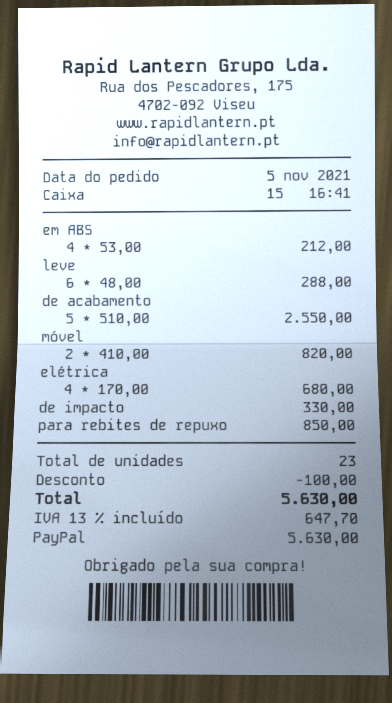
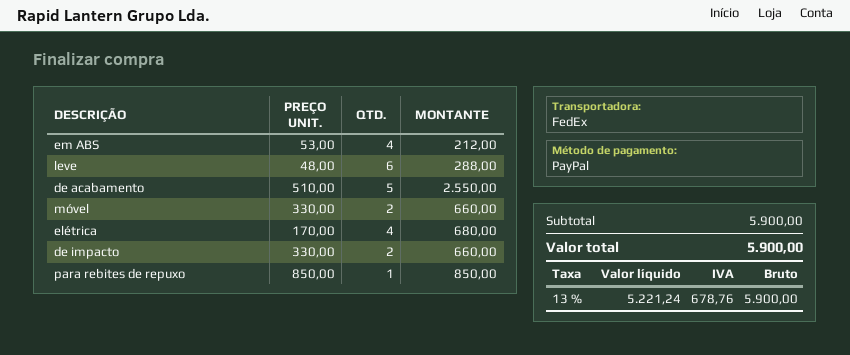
móvel: 2 x 410.00 = 820.00 -> 2 x 330.00 = 660.00
de impacto: 1 x 330.00 = 330.00 -> 2 x 330.00 = 660.00
discount: 100.00 -> none
tax: 13% = 647.70 -> 13% = 678.76
total: 5630.00 -> 5900.00

